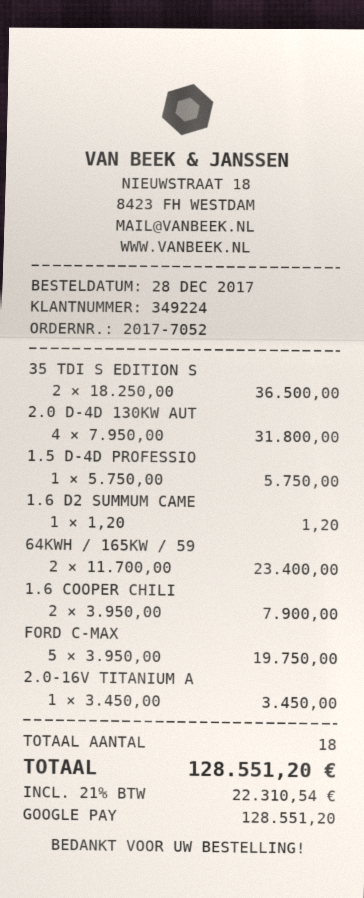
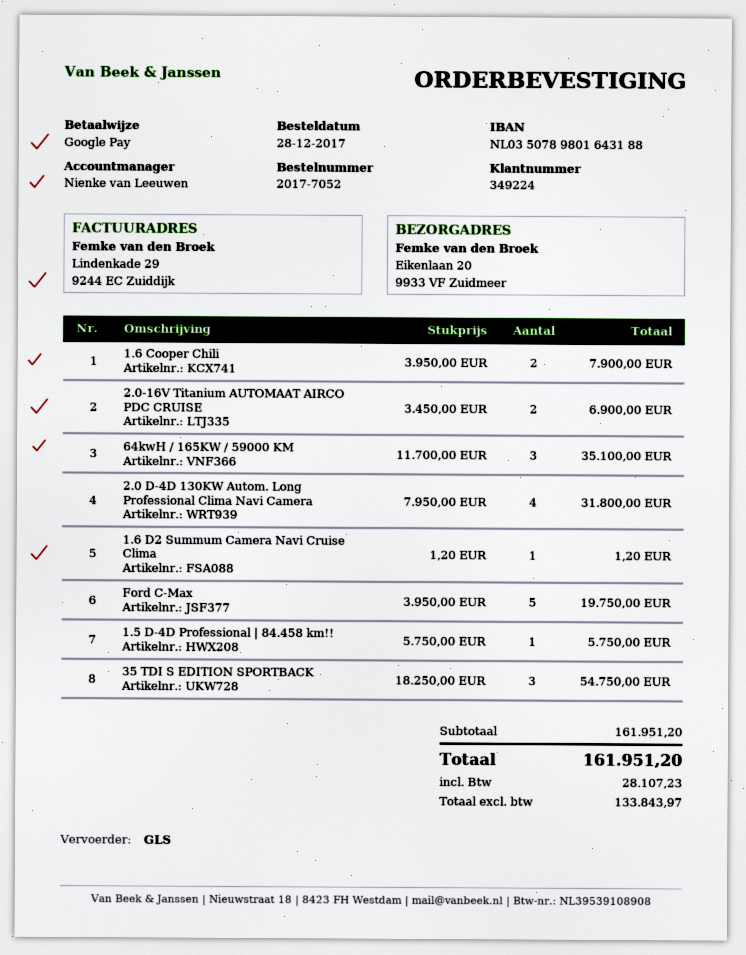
35 TDI S EDITION S: 2 x 18250.00 = 36500.00 -> 3 x 18250.00 = 54750.00
64KWH / 165KW / 59: 2 x 11700.00 = 23400.00 -> 3 x 11700.00 = 35100.00
2.0-16V TITANIUM A: 1 x 3450.00 = 3450.00 -> 2 x 3450.00 = 6900.00
tax: 22310.54 -> 28107.23
total: 128551.20 -> 161951.20

